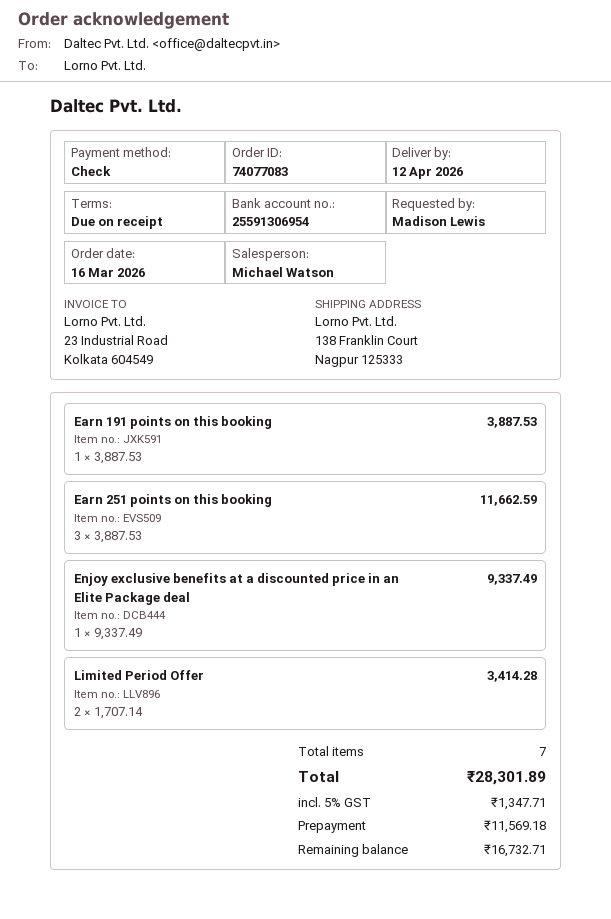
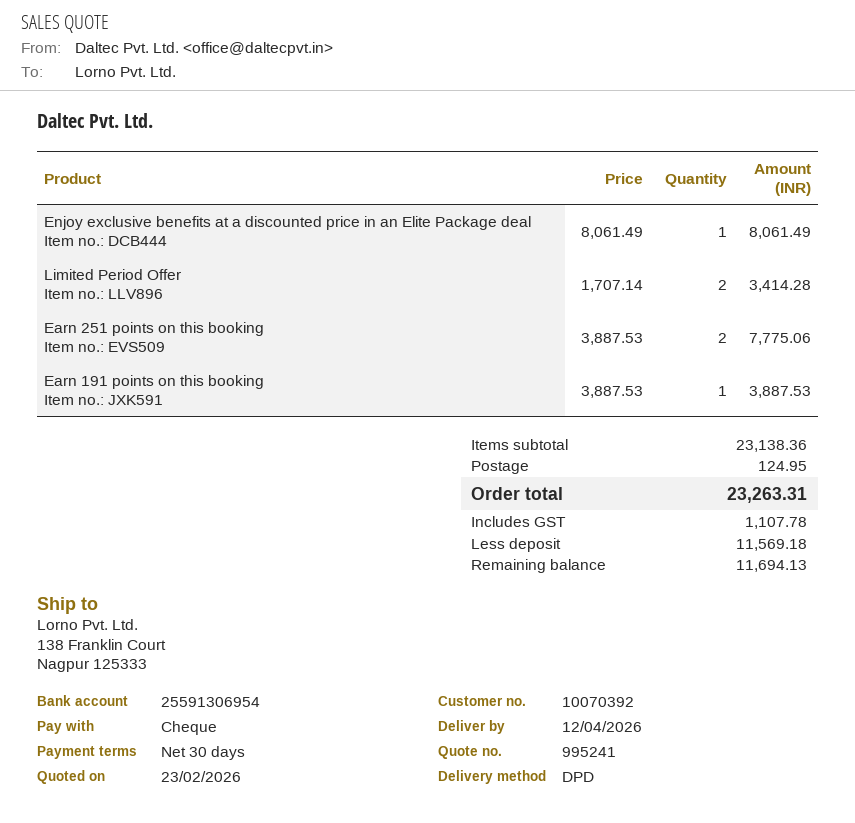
payment terms: on receipt -> 30 days
Earn 251 points on this booking: 3 x 3887.53 = 11662.59 -> 2 x 3887.53 = 7775.06
Enjoy exclusive benefits at a discounted price in an Elite Package deal: 1 x 9337.49 = 9337.49 -> 1 x 8061.49 = 8061.49
shipping: none -> 124.95
tax: 1347.71 -> 1107.78
total: 28301.89 -> 23263.31
balance: 16732.71 -> 11694.13

